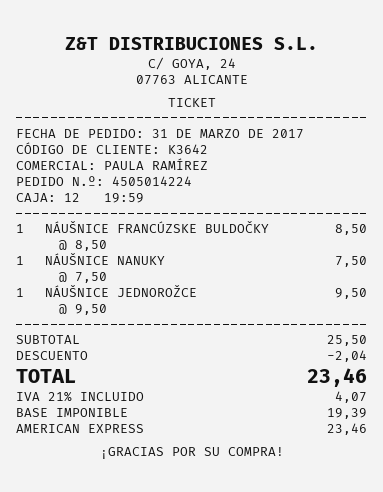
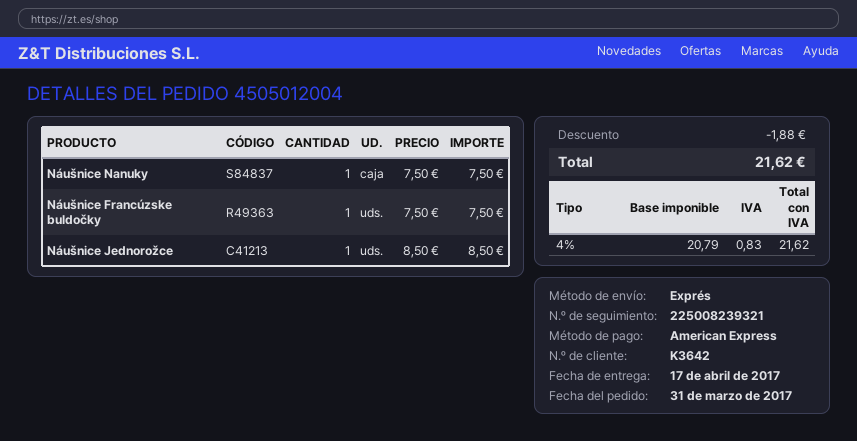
order number: 4505014224 -> 4505012004
NÁUŠNICE FRANCÚZSKE BULDOČKY: 1 x 8.50 = 8.50 -> 1 x 7.50 = 7.50
NÁUŠNICE JEDNOROŽCE: 1 x 9.50 = 9.50 -> 1 x 8.50 = 8.50
discount: 2.04 -> 1.88
net: 19.39 -> 20.79
tax: 21% = 4.07 -> 4% = 0.83
total: 23.46 -> 21.62

